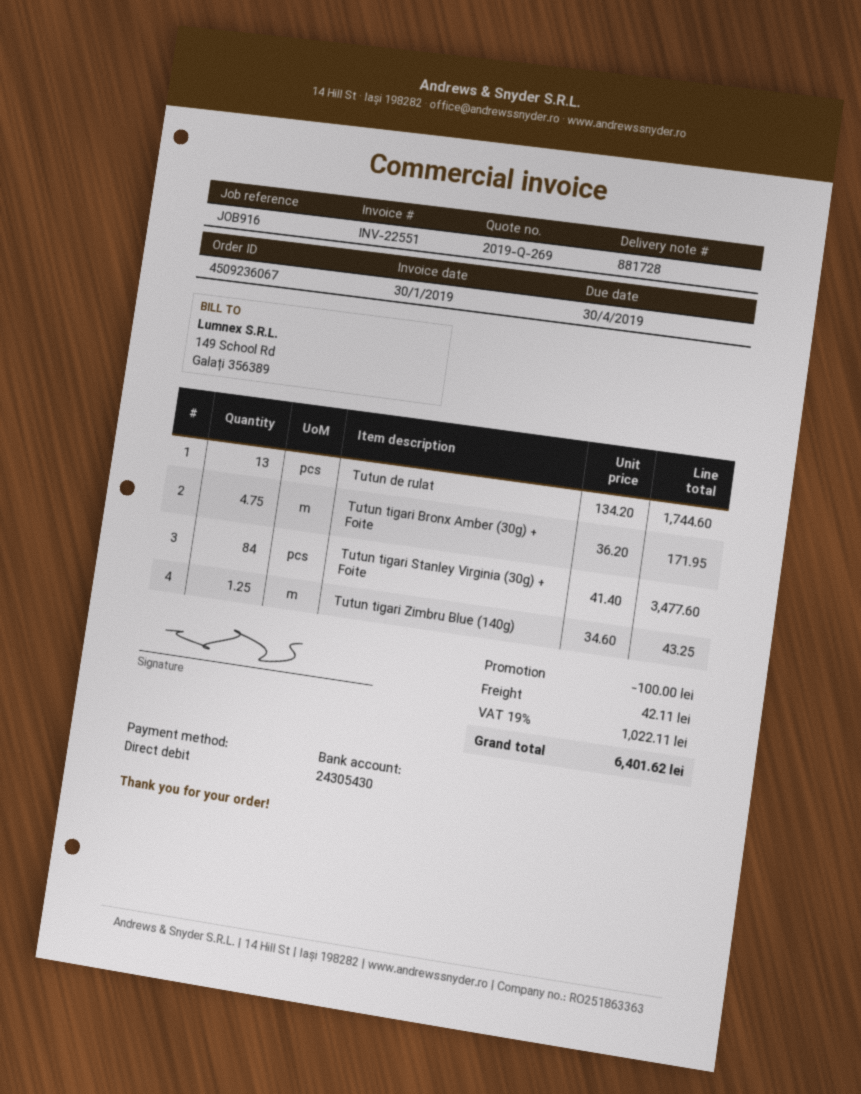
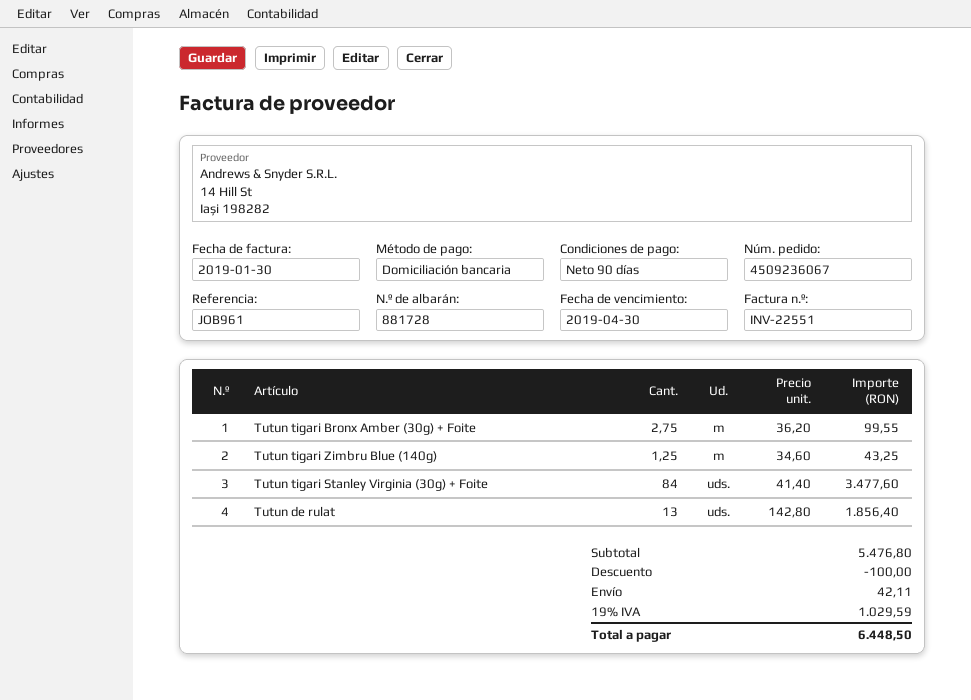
reference: JOB916 -> JOB961
Tutun de rulat: 13 x 134.20 = 1744.60 -> 13 x 142.80 = 1856.40
Tutun tigari Bronx Amber (30g) + Foite: 4.75 x 36.20 = 171.95 -> 2.75 x 36.20 = 99.55
tax: 19% = 1022.11 -> 19% = 1029.59
total: 6401.62 -> 6448.50

